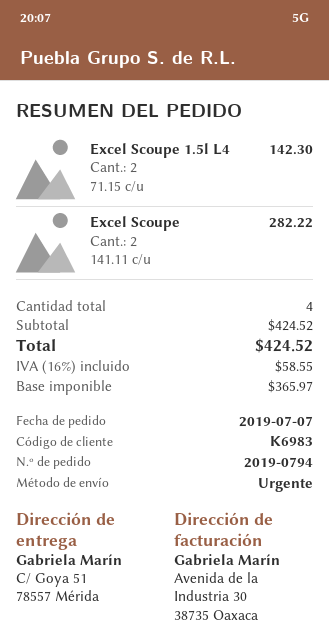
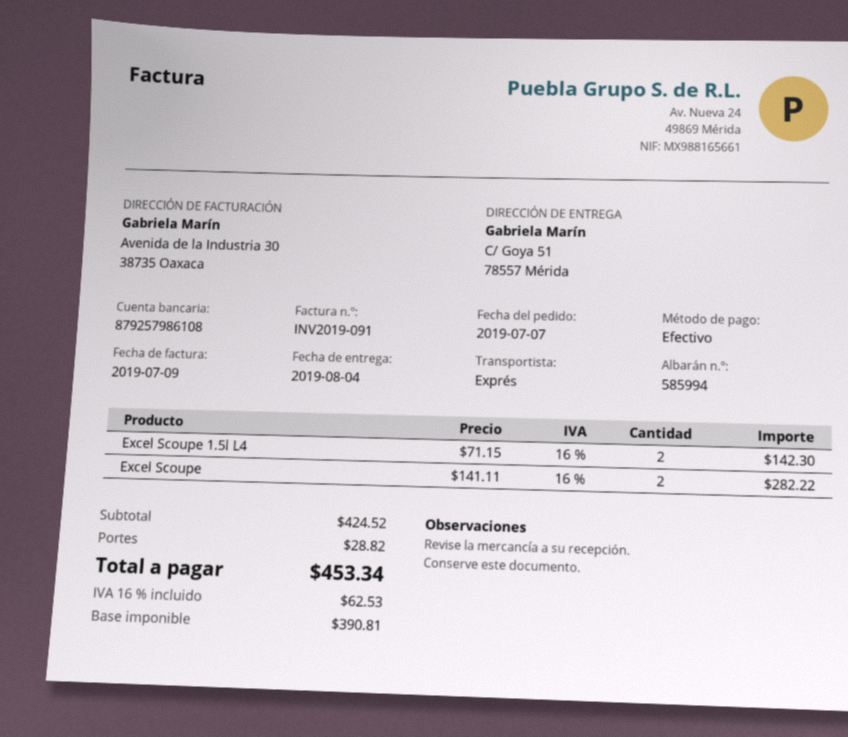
shipping: none -> 28.82
net: 365.97 -> 390.81
tax: 16% = 58.55 -> 16% = 62.53
total: 424.52 -> 453.34

